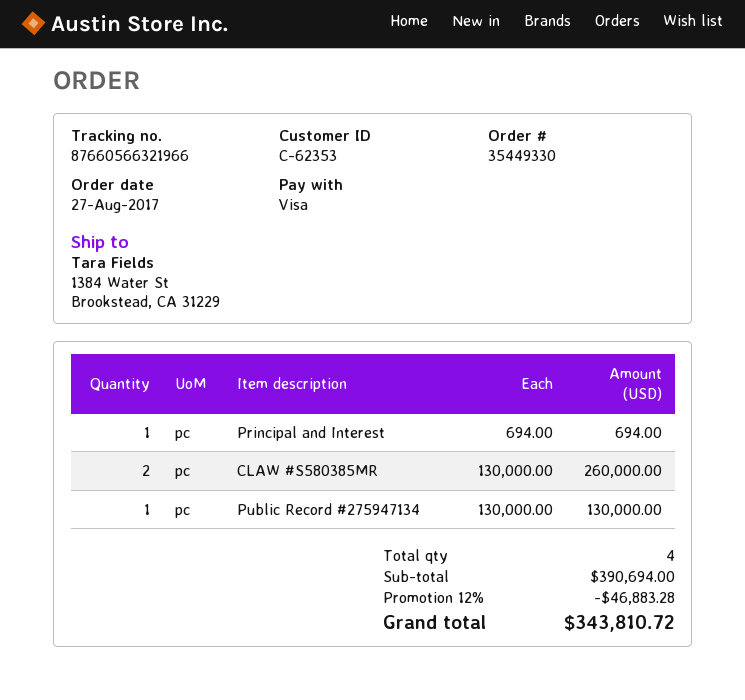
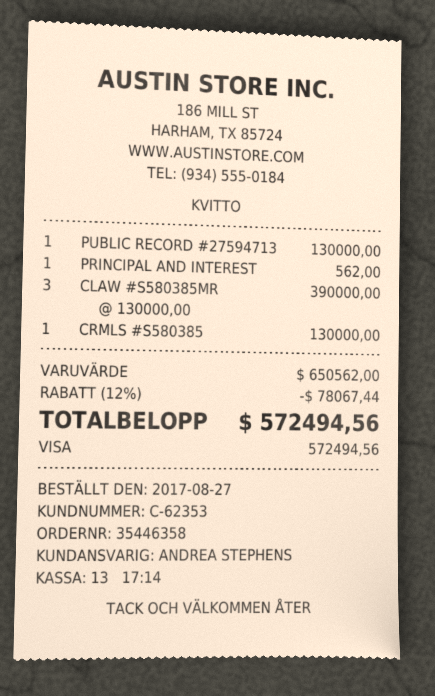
order number: 35449330 -> 35446358
Principal and Interest: 1 x 694.00 = 694.00 -> 1 x 562.00 = 562.00
CLAW #S580385MR: 2 x 130000.00 = 260000.00 -> 3 x 130000.00 = 390000.00
CRMLS #S580385: none -> 1 x 130000.00 = 130000.00
subtotal: 390694.00 -> 650562.00
discount: 12% = 46883.28 -> 12% = 78067.44
total: 343810.72 -> 572494.56

